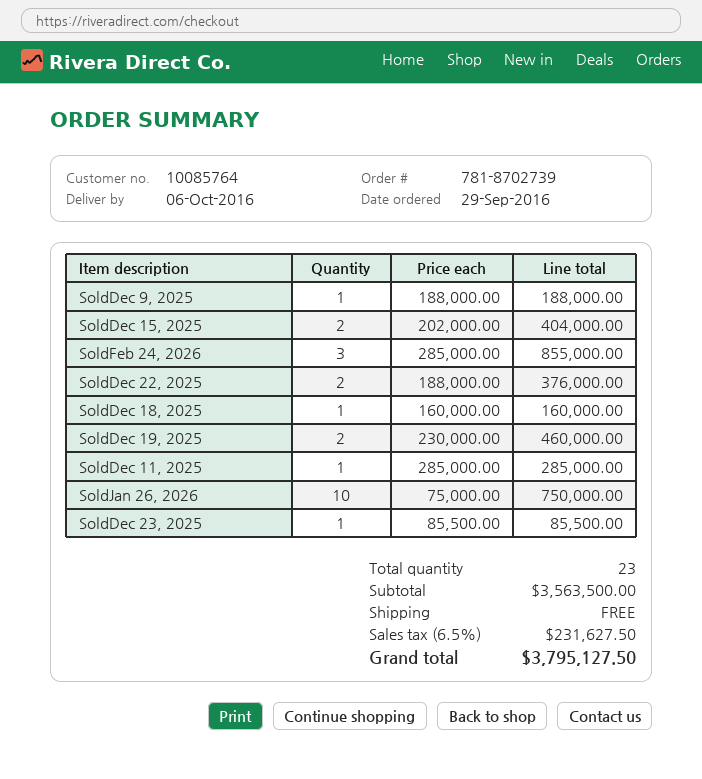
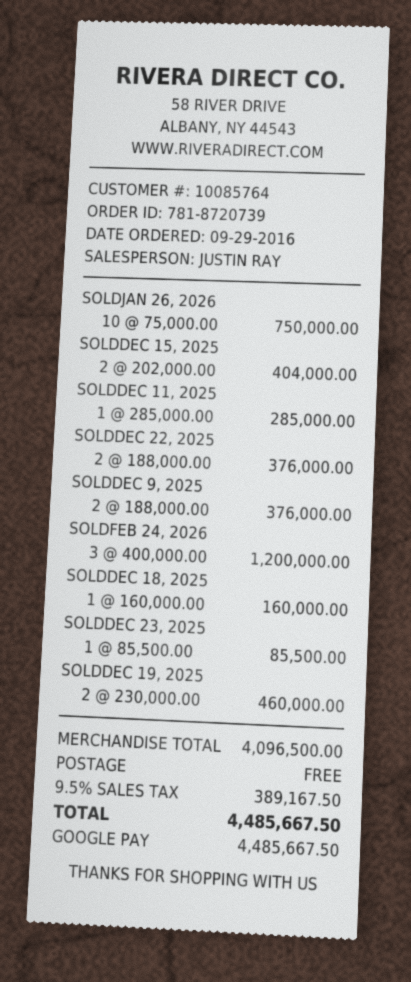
order number: 781-8702739 -> 781-8720739
SoldDec 9, 2025: 1 x 188000.00 = 188000.00 -> 2 x 188000.00 = 376000.00
SoldFeb 24, 2026: 3 x 285000.00 = 855000.00 -> 3 x 400000.00 = 1200000.00
subtotal: 3563500.00 -> 4096500.00
tax: 6.5% = 231627.50 -> 9.5% = 389167.50
total: 3795127.50 -> 4485667.50

